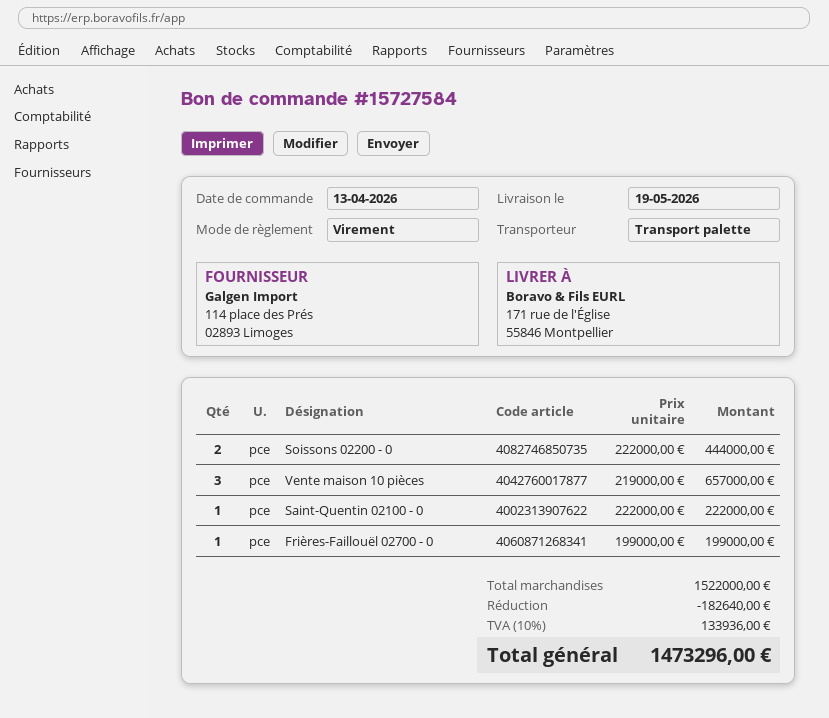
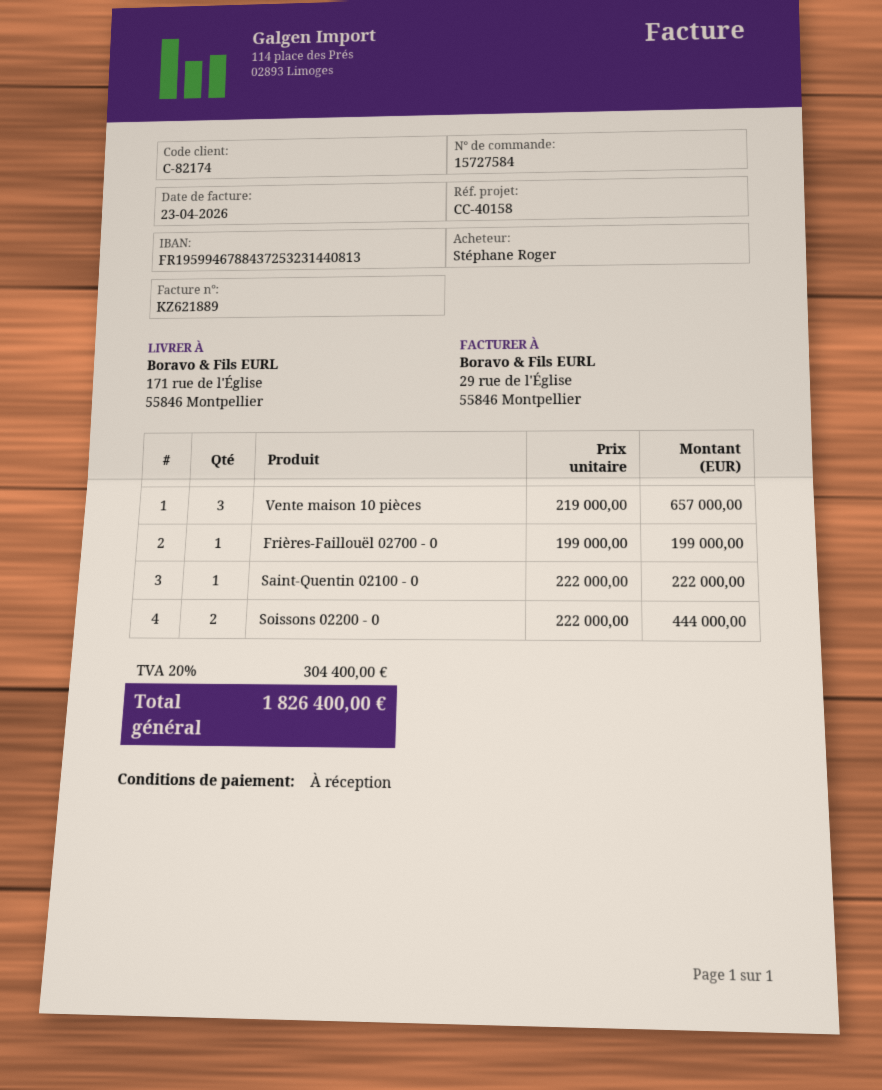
discount: 182640.00 -> none
tax: 10% = 133936.00 -> 20% = 304400.00
total: 1473296.00 -> 1826400.00

